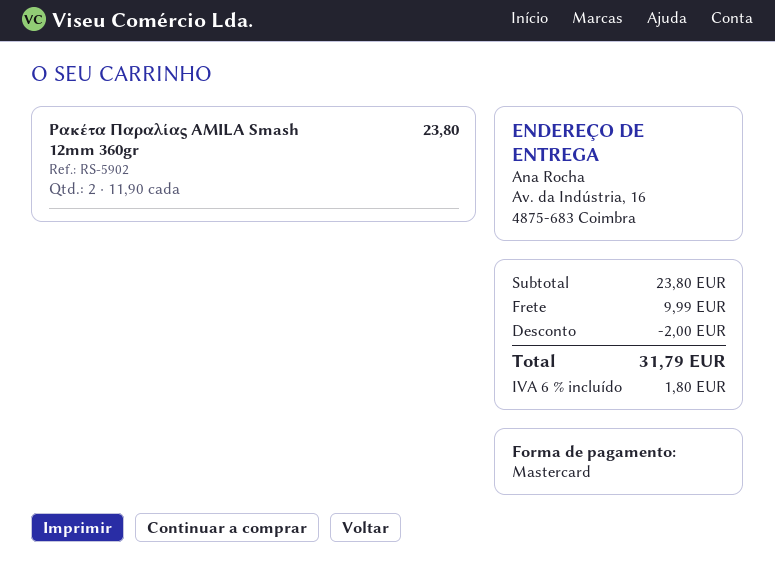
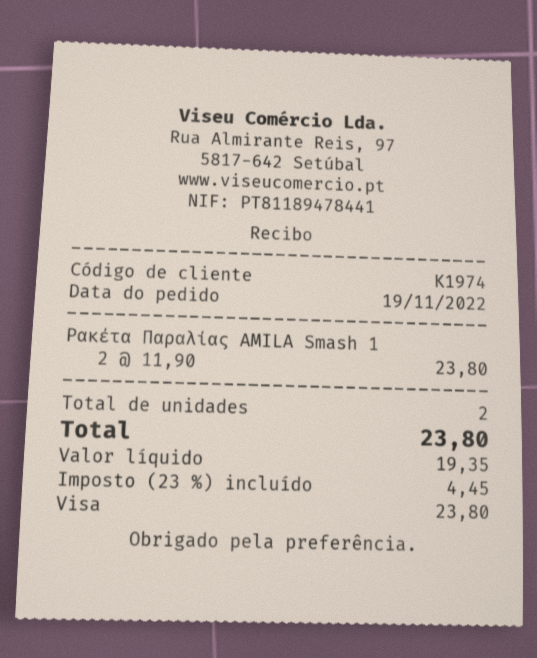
payment method: Mastercard -> Visa
discount: 2.00 -> none
shipping: 9.99 -> none
tax: 6% = 1.80 -> 23% = 4.45
total: 31.79 -> 23.80

